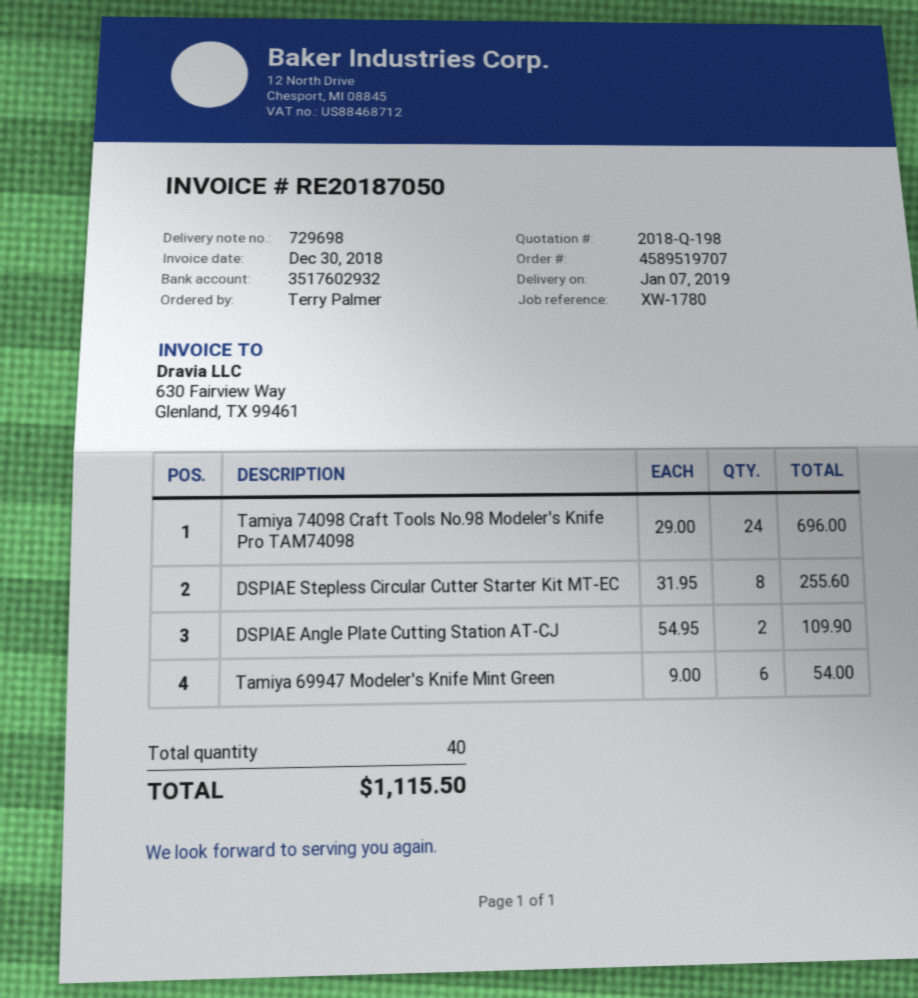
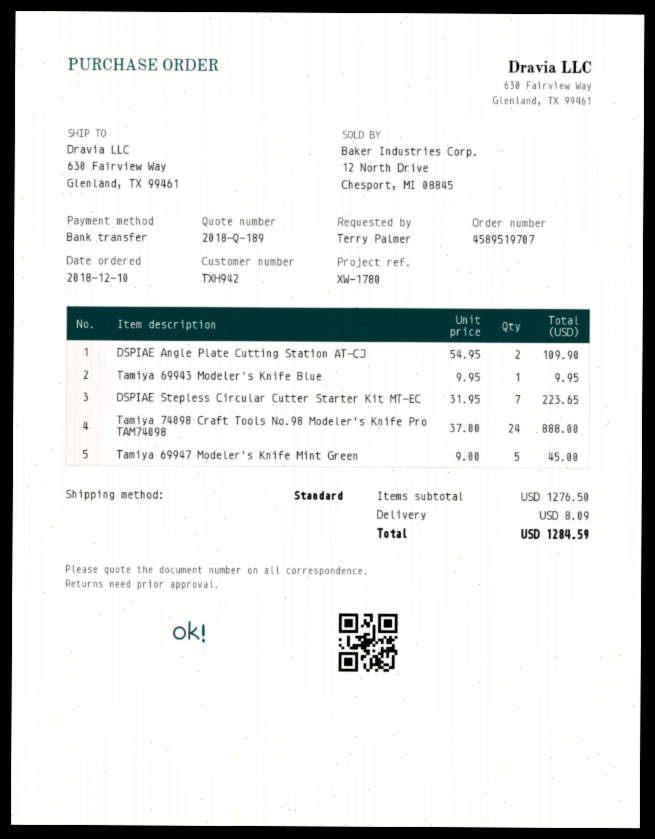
quote number: 2018-Q-198 -> 2018-Q-189
Tamiya 74098 Craft Tools No.98 Modeler's Knife Pro TAM74098: 24 x 29.00 = 696.00 -> 24 x 37.00 = 888.00
DSPIAE Stepless Circular Cutter Starter Kit MT-EC: 8 x 31.95 = 255.60 -> 7 x 31.95 = 223.65
Tamiya 69947 Modeler's Knife Mint Green: 6 x 9.00 = 54.00 -> 5 x 9.00 = 45.00
Tamiya 69943 Modeler's Knife Blue: none -> 1 x 9.95 = 9.95
shipping: none -> 8.09
total: 1115.50 -> 1284.59

